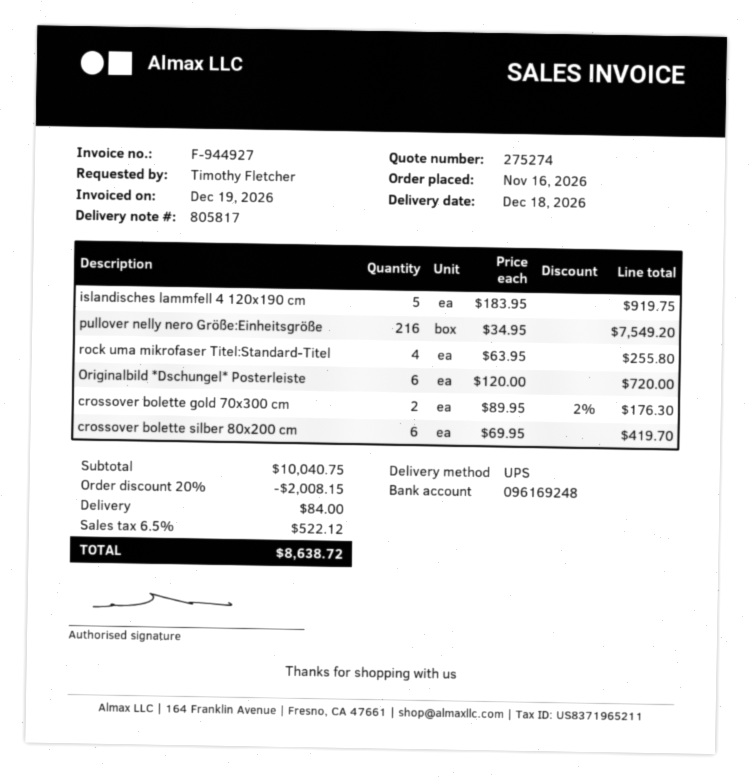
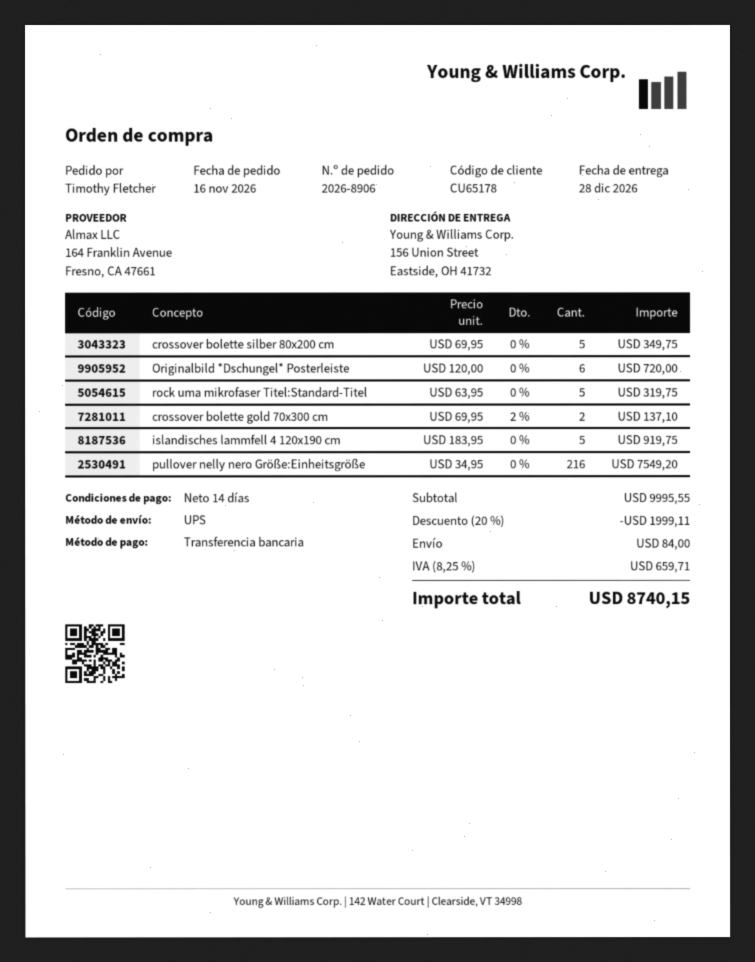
delivery date: 2026-12-18 -> 2026-12-28
rock uma mikrofaser Titel:Standard-Titel: 4 x 63.95 = 255.80 -> 5 x 63.95 = 319.75
crossover bolette gold 70x300 cm: 2 x 89.95 - 2% = 176.30 -> 2 x 69.95 - 2% = 137.10
crossover bolette silber 80x200 cm: 6 x 69.95 = 419.70 -> 5 x 69.95 = 349.75
subtotal: 10040.75 -> 9995.55
discount: 20% = 2008.15 -> 20% = 1999.11
tax: 6.5% = 522.12 -> 8.25% = 659.71
total: 8638.72 -> 8740.15

